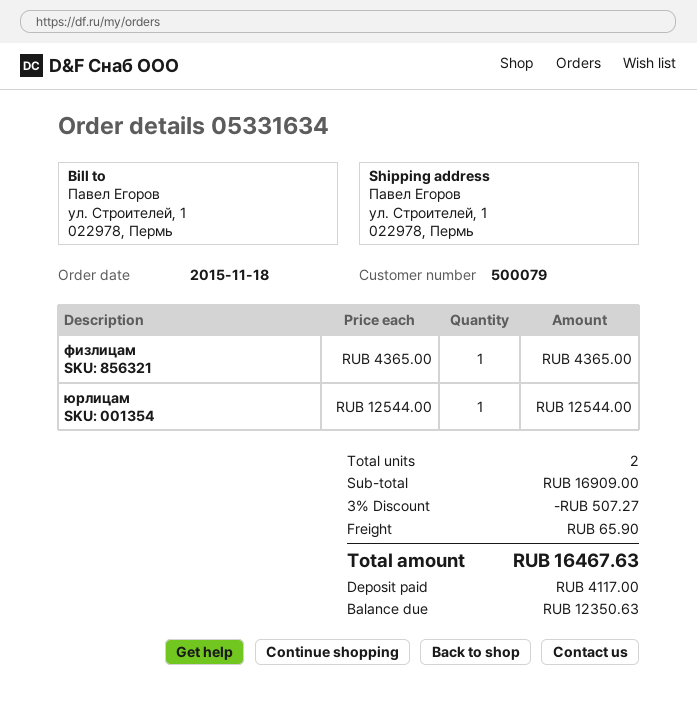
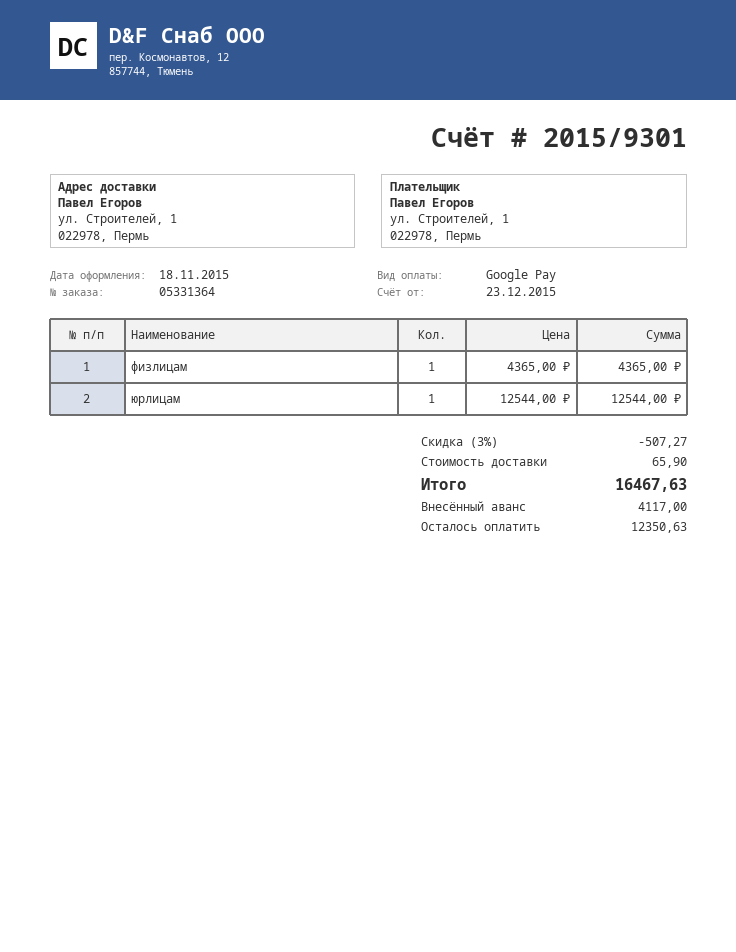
order number: 05331634 -> 05331364

